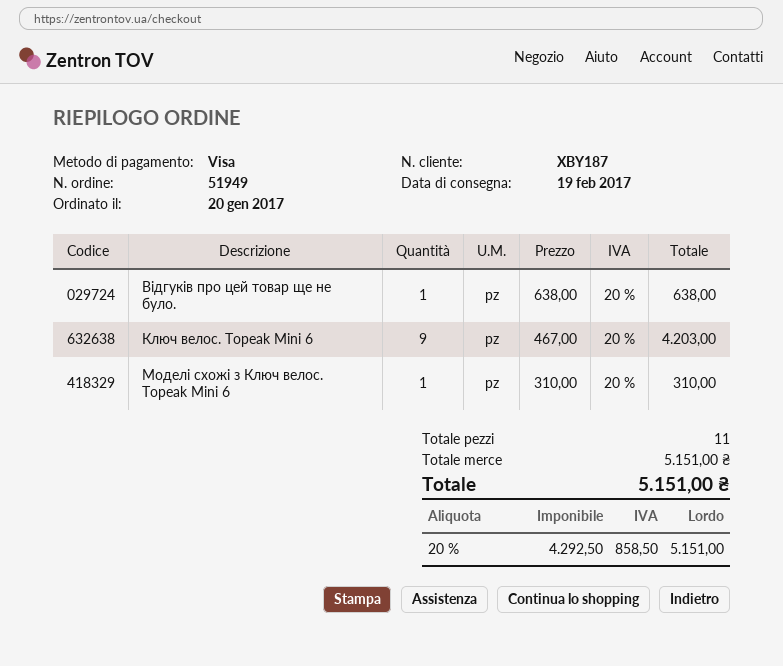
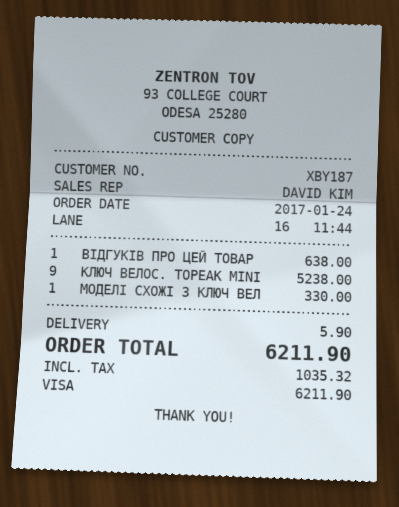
order date: 2017-01-20 -> 2017-01-24
Ключ велос. Topeak Mini 6: 9 for 4203.00 -> 9 for 5238.00
Моделі схожі з Ключ велос. Topeak Mini 6: 1 for 310.00 -> 1 for 330.00
shipping: none -> 5.90
tax: 858.50 -> 1035.32
total: 5151.00 -> 6211.90

